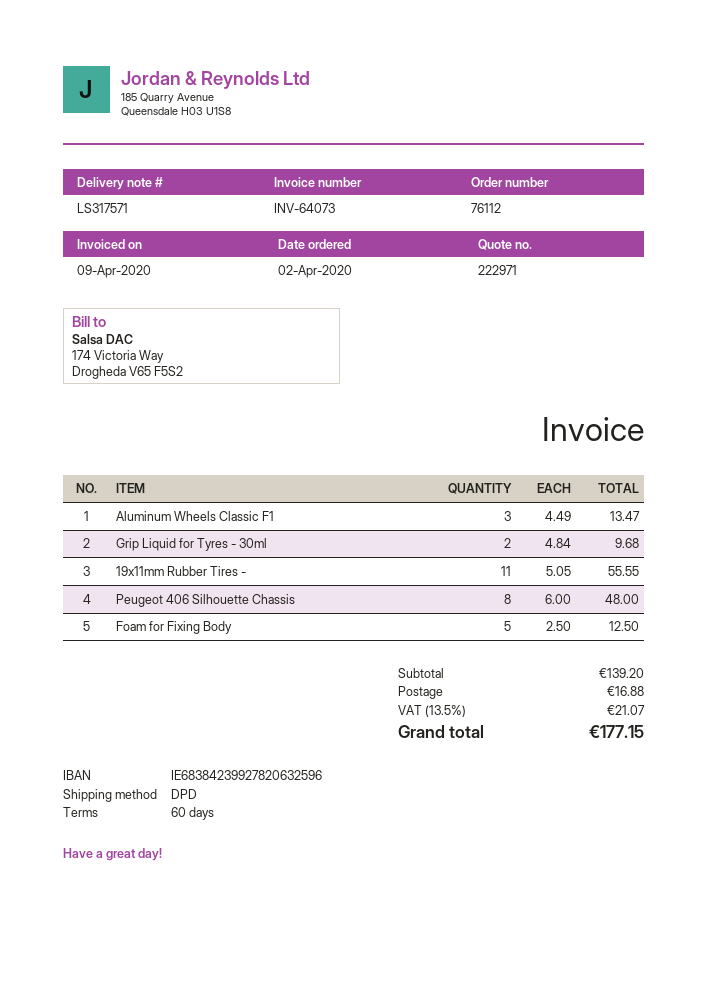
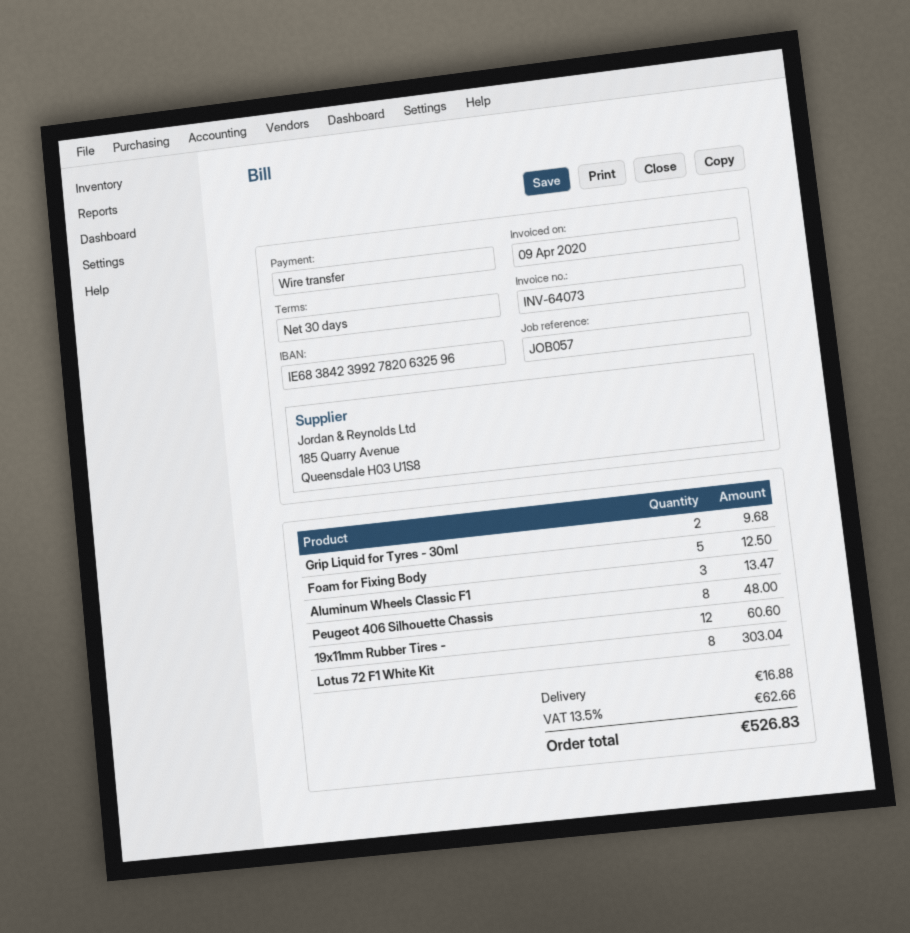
payment terms: 60 days -> 30 days
19x11mm Rubber Tires -: 11 for 55.55 -> 12 for 60.60
Lotus 72 F1 White Kit: none -> 8 for 303.04
tax: 13.5% = 21.07 -> 13.5% = 62.66
total: 177.15 -> 526.83

